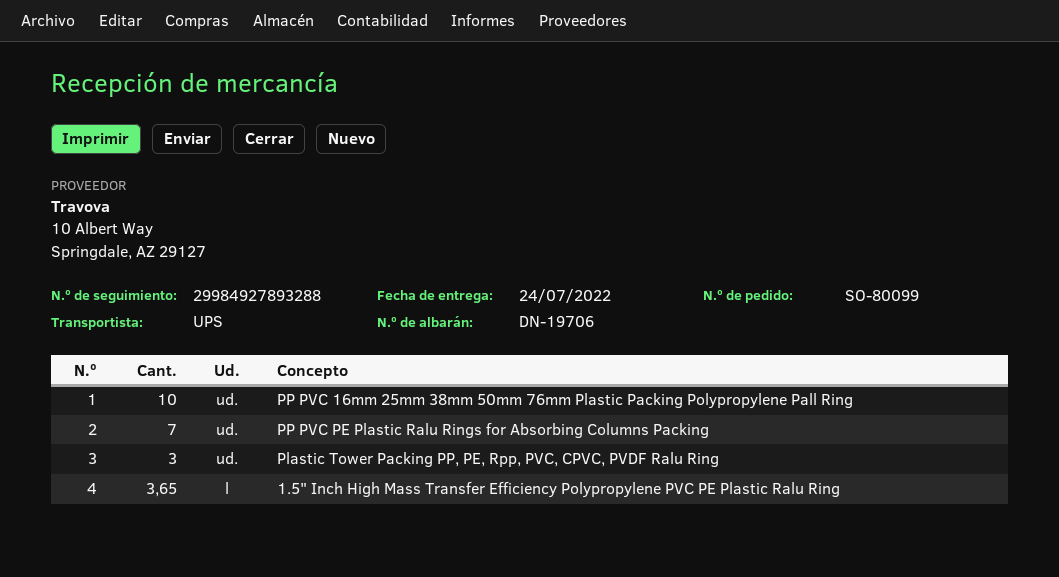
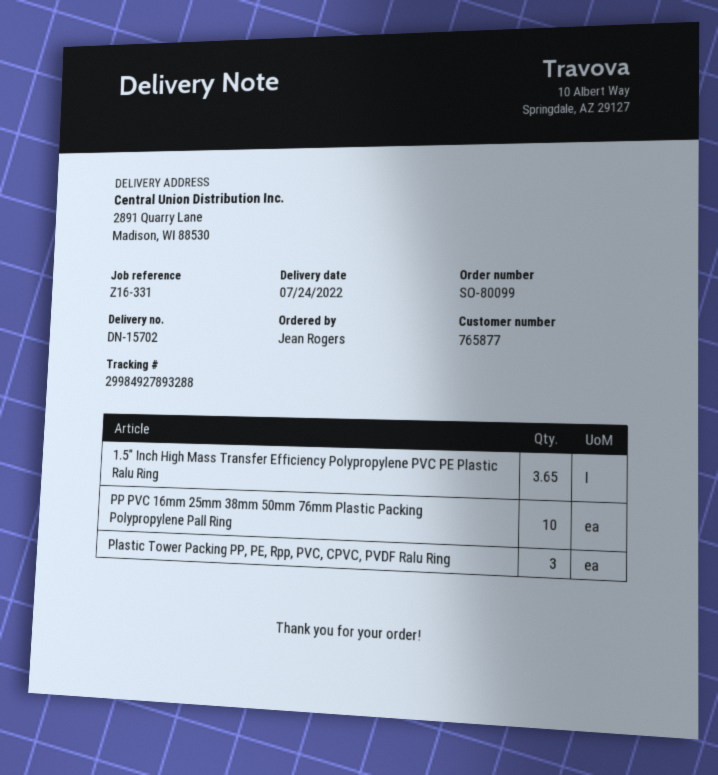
delivery note number: DN-19706 -> DN-15702
PP PVC PE Plastic Ralu Rings for Absorbing Columns Packing: 7 -> none

